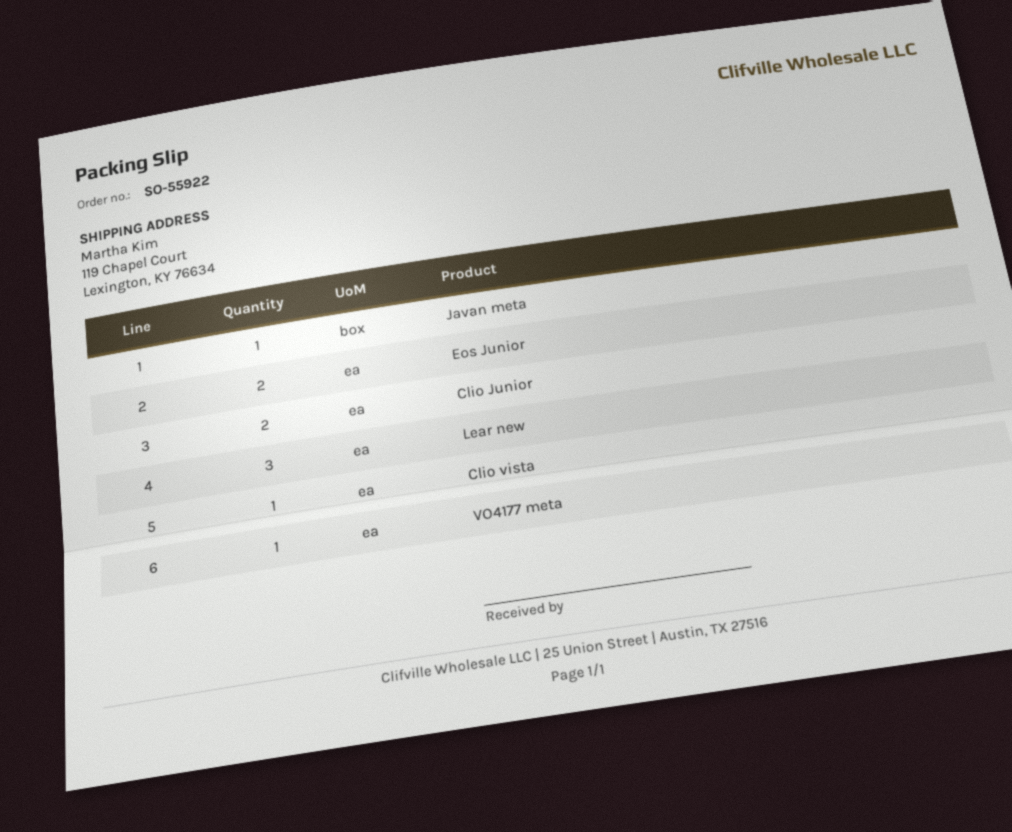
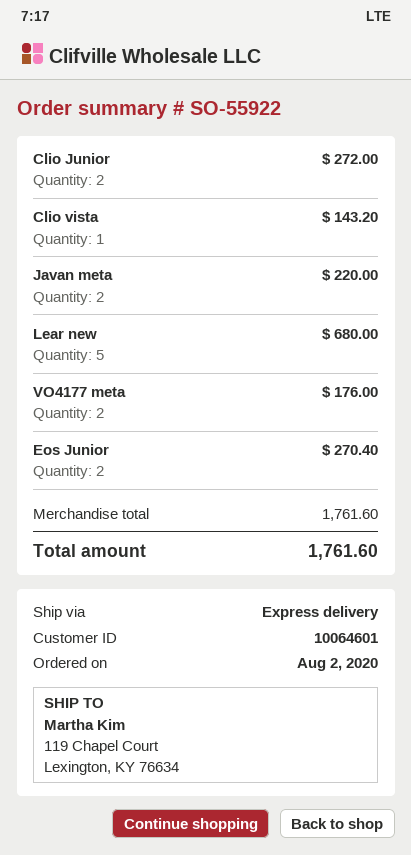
Javan meta: 1 -> 2
Lear new: 3 -> 5
VO4177 meta: 1 -> 2

